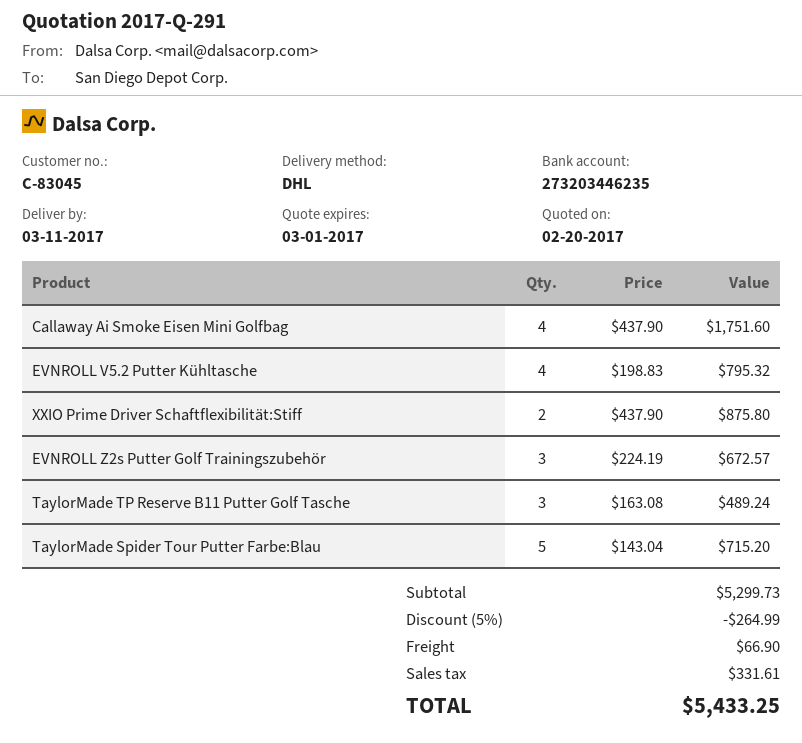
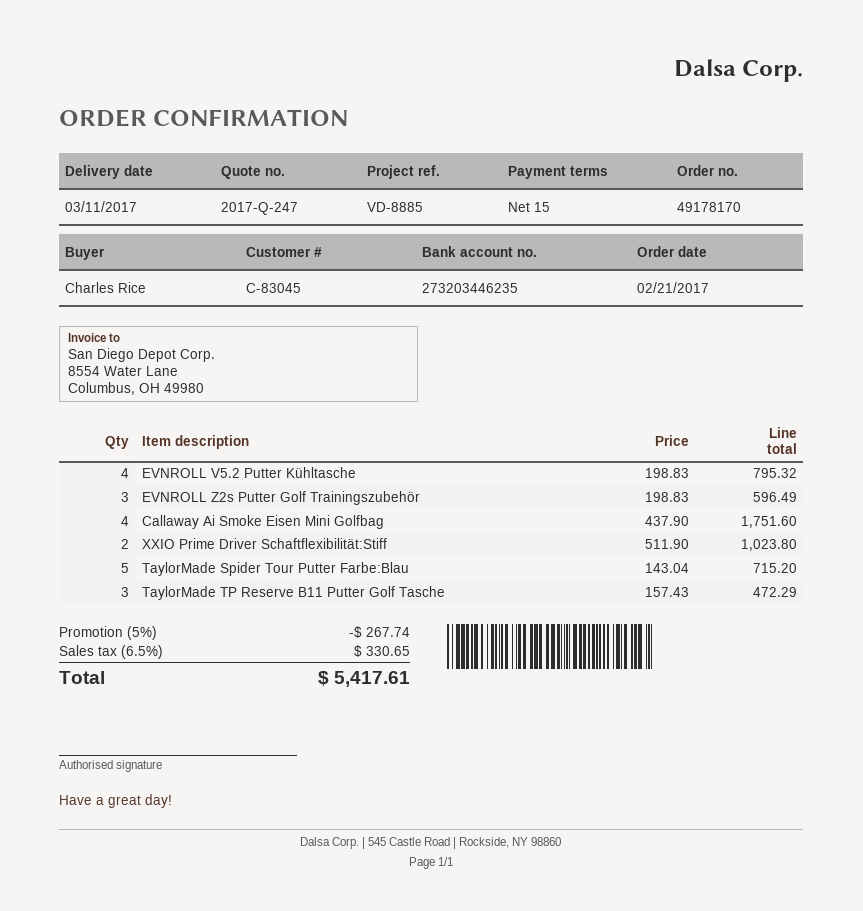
quote number: 2017-Q-291 -> 2017-Q-247
XXIO Prime Driver Schaftflexibilität:Stiff: 2 x 437.90 = 875.80 -> 2 x 511.90 = 1023.80
EVNROLL Z2s Putter Golf Trainingszubehör: 3 x 224.19 = 672.57 -> 3 x 198.83 = 596.49
TaylorMade TP Reserve B11 Putter Golf Tasche: 3 x 163.08 = 489.24 -> 3 x 157.43 = 472.29
discount: 5% = 264.99 -> 5% = 267.74
shipping: 66.90 -> none
tax: 331.61 -> 330.65
total: 5433.25 -> 5417.61

